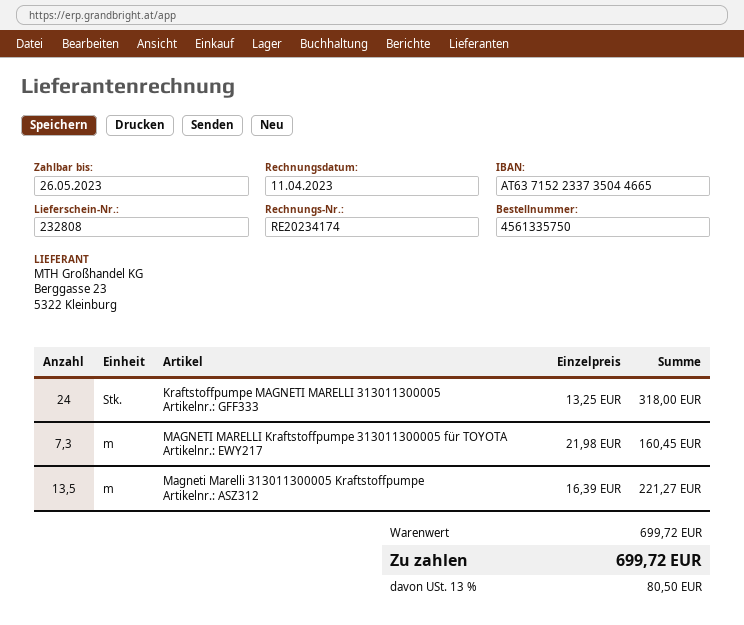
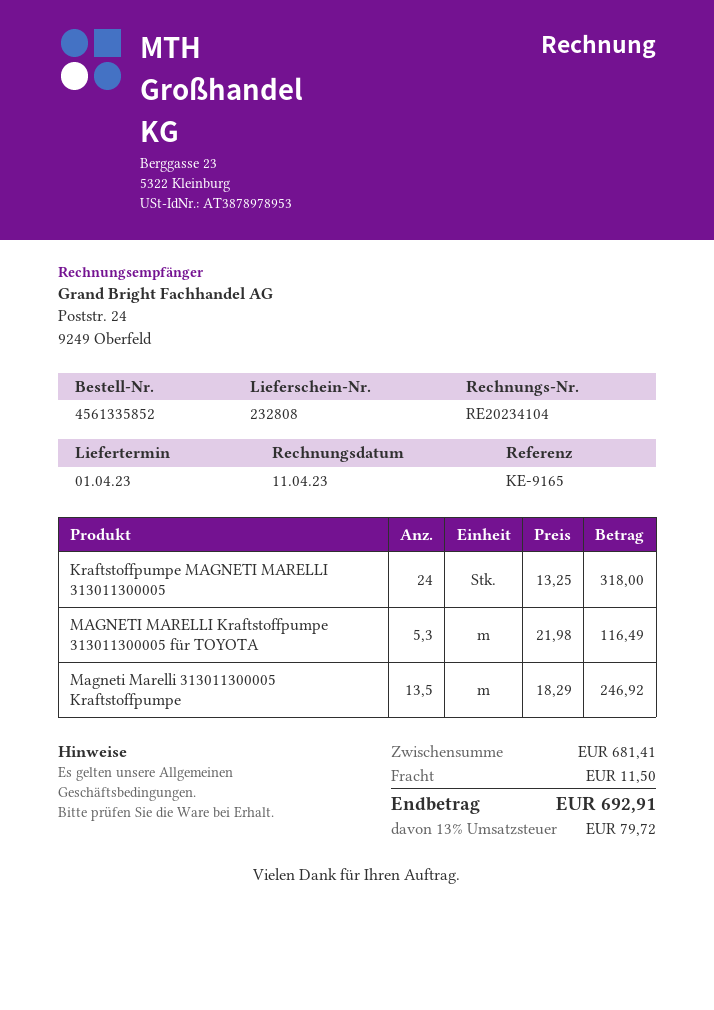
order number: 4561335750 -> 4561335852
invoice number: RE20234174 -> RE20234104
MAGNETI MARELLI Kraftstoffpumpe 313011300005 für TOYOTA: 7.3 x 21.98 = 160.45 -> 5.3 x 21.98 = 116.49
Magneti Marelli 313011300005 Kraftstoffpumpe: 13.5 x 16.39 = 221.27 -> 13.5 x 18.29 = 246.92
subtotal: 699.72 -> 681.41
shipping: none -> 11.50
tax: 13% = 80.50 -> 13% = 79.72
total: 699.72 -> 692.91

